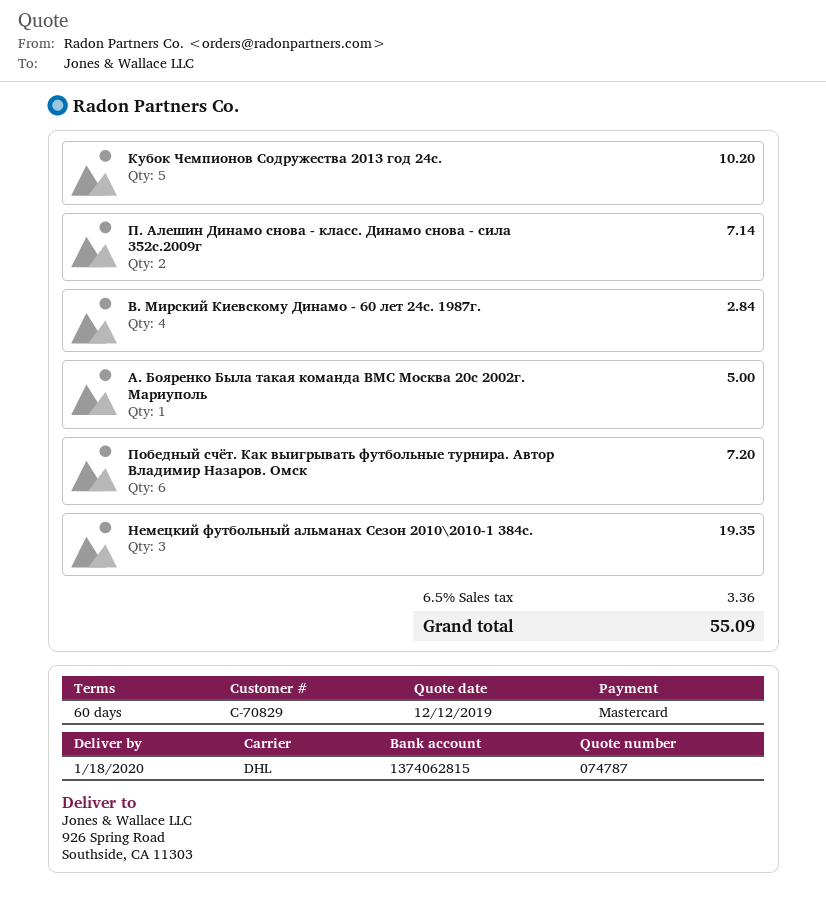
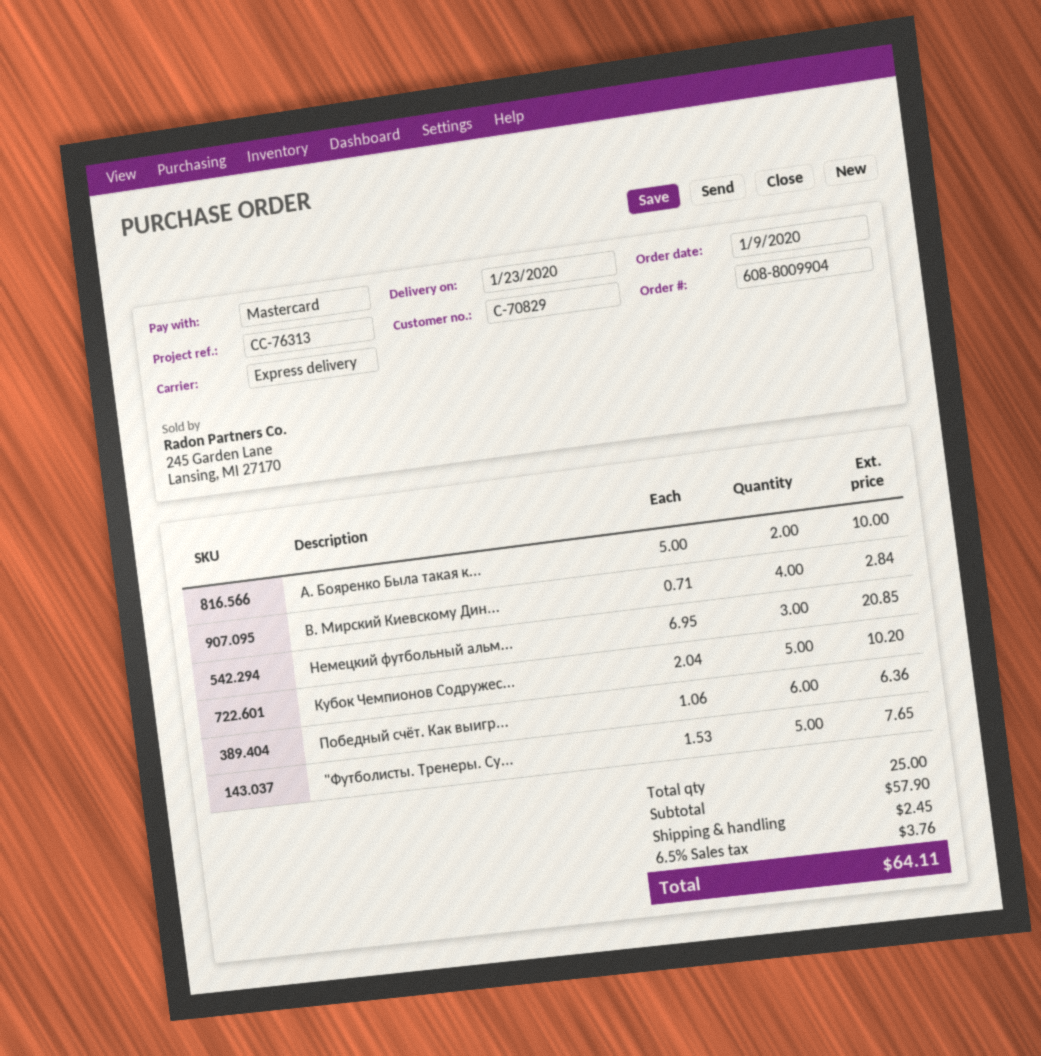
delivery date: 2020-01-18 -> 2020-01-23
shipping method: DHL -> express
П. Алешин Динамо снова - класс. Динамо снова - сила 352с.2009г: 2 for 7.14 -> none
А. Бояренко Была такая команда ВМС Москва 20с 2002г. Мариуполь: 1 for 5.00 -> 2 for 10.00
Победный счёт. Как выигрывать футбольные турнира. Автор Владимир Назаров. Омск: 6 for 7.20 -> 6 for 6.36
Немецкий футбольный альманах Сезон 2010\2010-1 384с.: 3 for 19.35 -> 3 for 20.85
"Футболисты. Тренеры. Су...: none -> 5 for 7.65
shipping: none -> 2.45
tax: 6.5% = 3.36 -> 6.5% = 3.76
total: 55.09 -> 64.11

